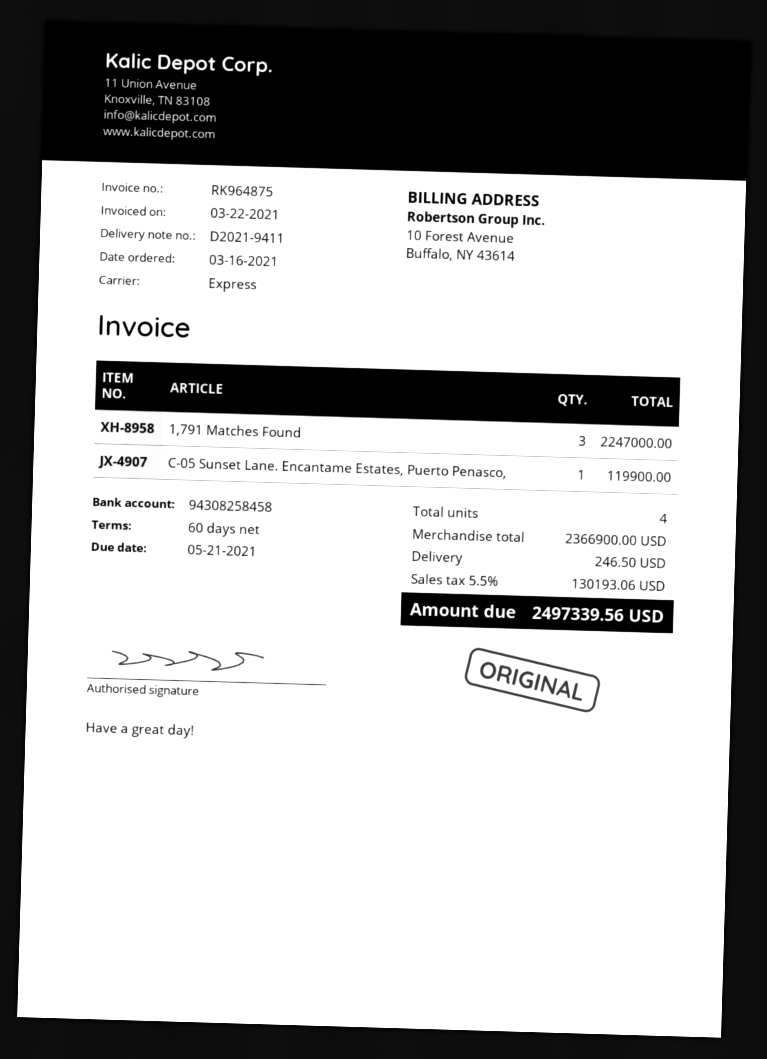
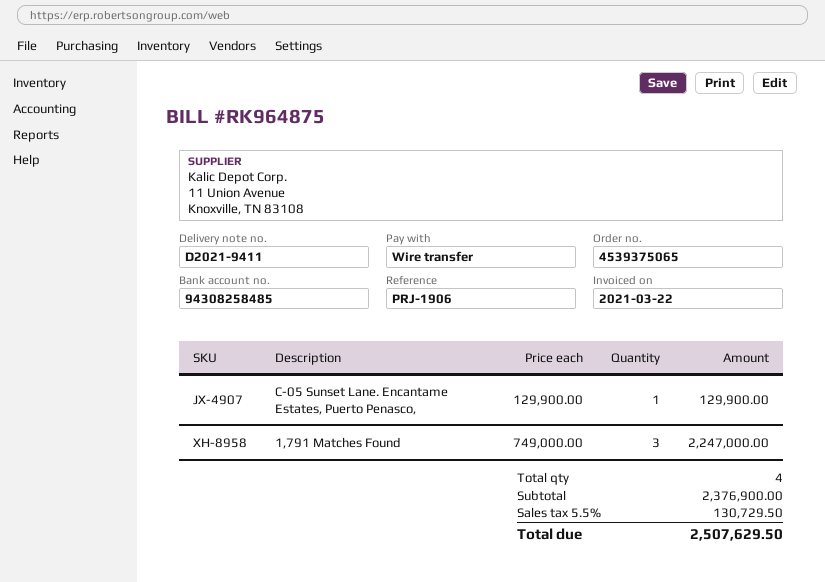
bank account: 94308258458 -> 94308258485
C-05 Sunset Lane. Encantame Estates, Puerto Penasco,: 1 for 119900.00 -> 1 for 129900.00
subtotal: 2366900.00 -> 2376900.00
shipping: 246.50 -> none
tax: 5.5% = 130193.06 -> 5.5% = 130729.50
total: 2497339.56 -> 2507629.50

